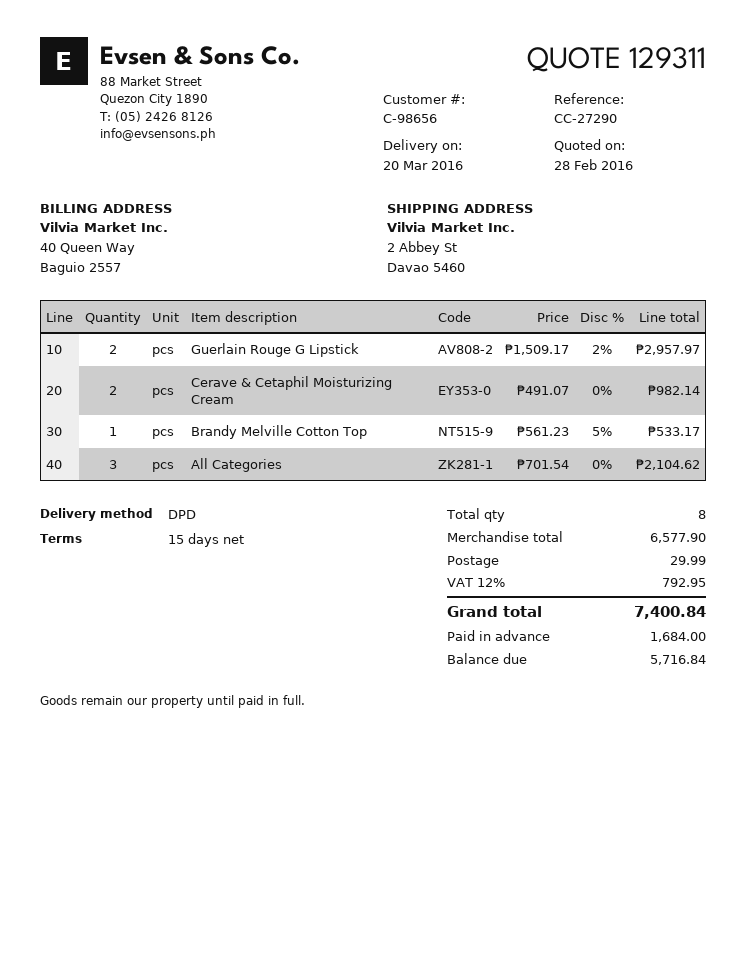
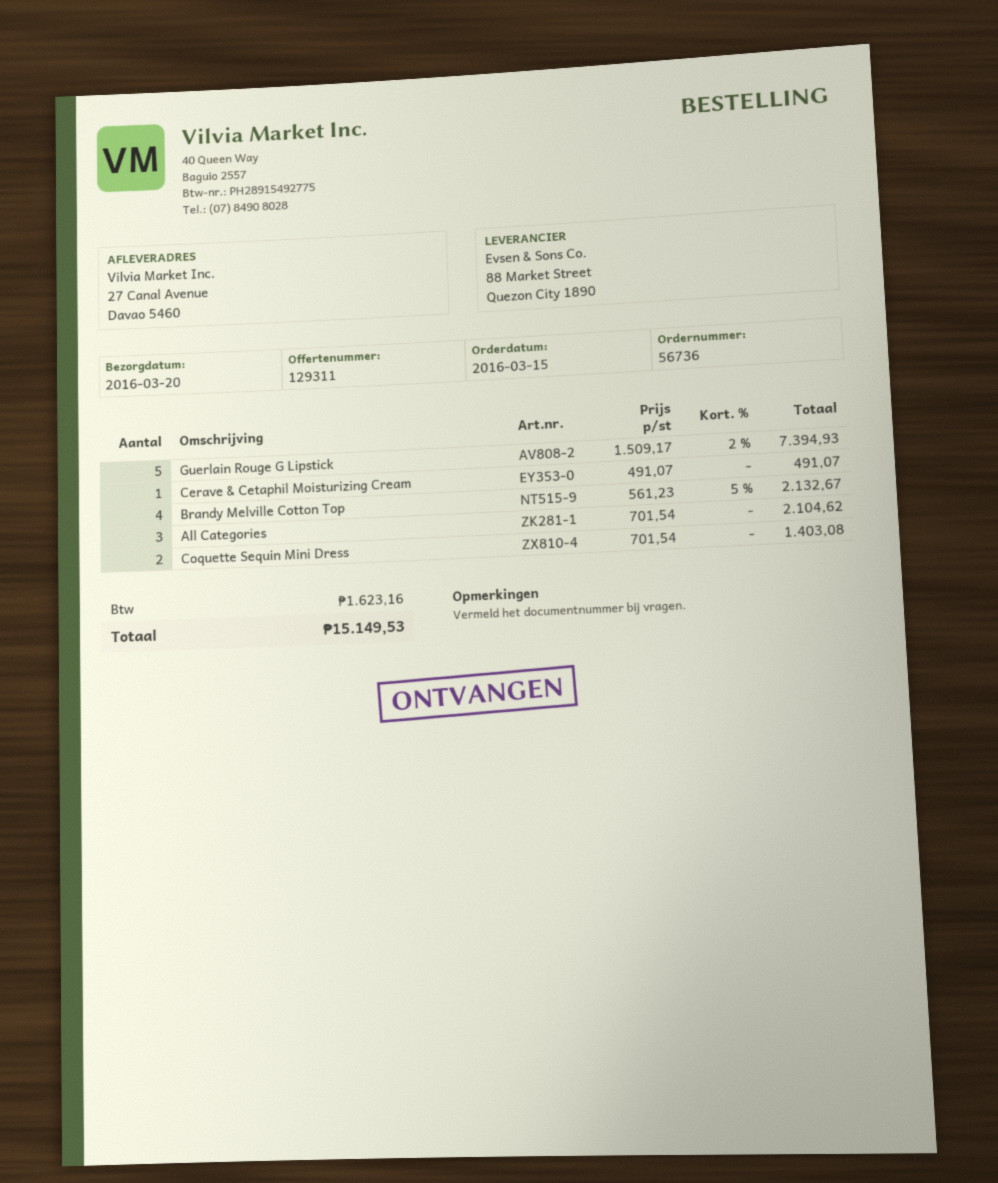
ship to: 2 Abbey St, Davao 5460 -> 27 Canal Avenue, Davao 5460
Guerlain Rouge G Lipstick: 2 x 1509.17 - 2% = 2957.97 -> 5 x 1509.17 - 2% = 7394.93
Cerave & Cetaphil Moisturizing Cream: 2 x 491.07 = 982.14 -> 1 x 491.07 = 491.07
Brandy Melville Cotton Top: 1 x 561.23 - 5% = 533.17 -> 4 x 561.23 - 5% = 2132.67
Coquette Sequin Mini Dress: none -> 2 x 701.54 = 1403.08
shipping: 29.99 -> none
tax: 792.95 -> 1623.16
total: 7400.84 -> 15149.53

